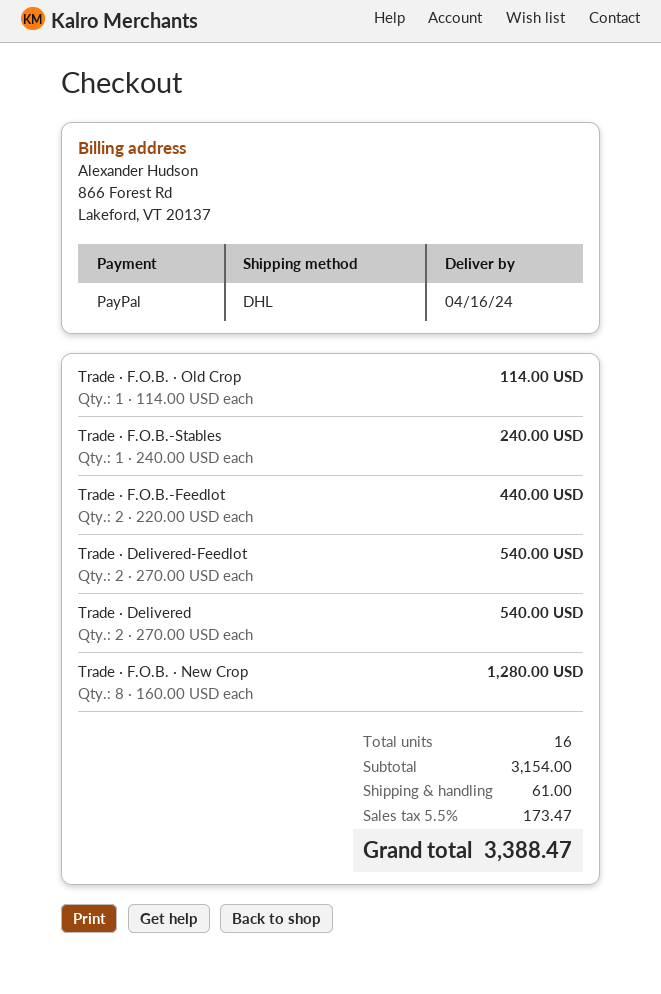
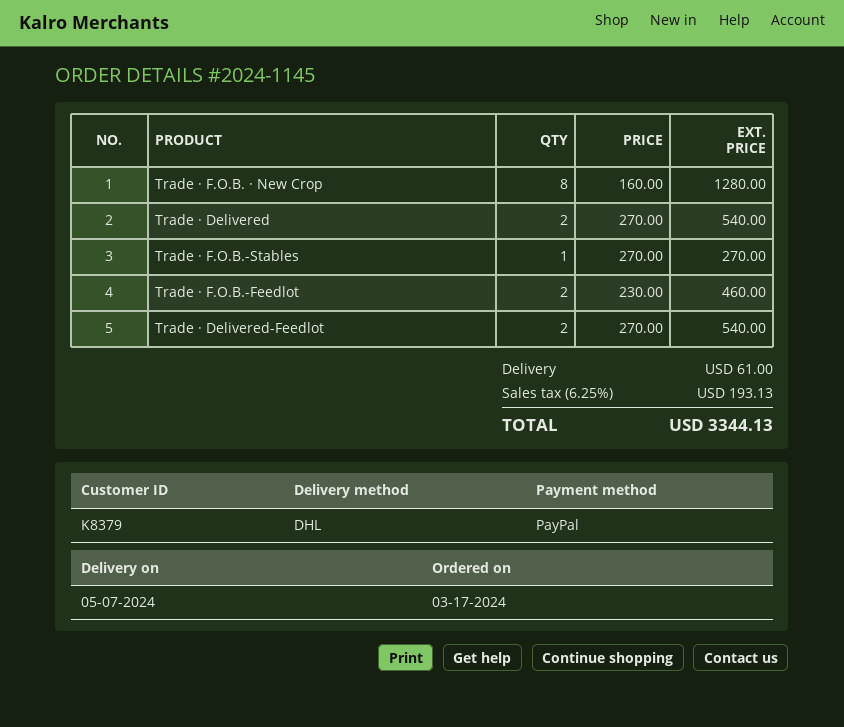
delivery date: 2024-04-16 -> 2024-05-07
Trade · F.O.B. · Old Crop: 1 x 114.00 = 114.00 -> none
Trade · F.O.B.-Stables: 1 x 240.00 = 240.00 -> 1 x 270.00 = 270.00
Trade · F.O.B.-Feedlot: 2 x 220.00 = 440.00 -> 2 x 230.00 = 460.00
tax: 5.5% = 173.47 -> 6.25% = 193.13
total: 3388.47 -> 3344.13

